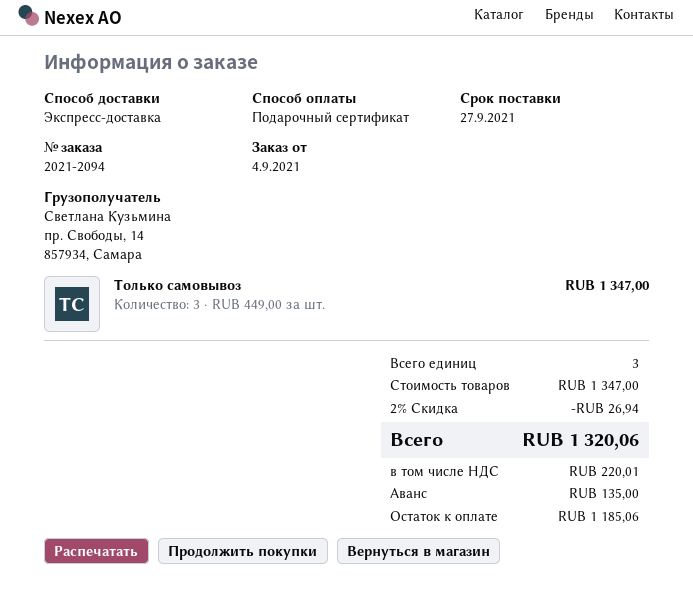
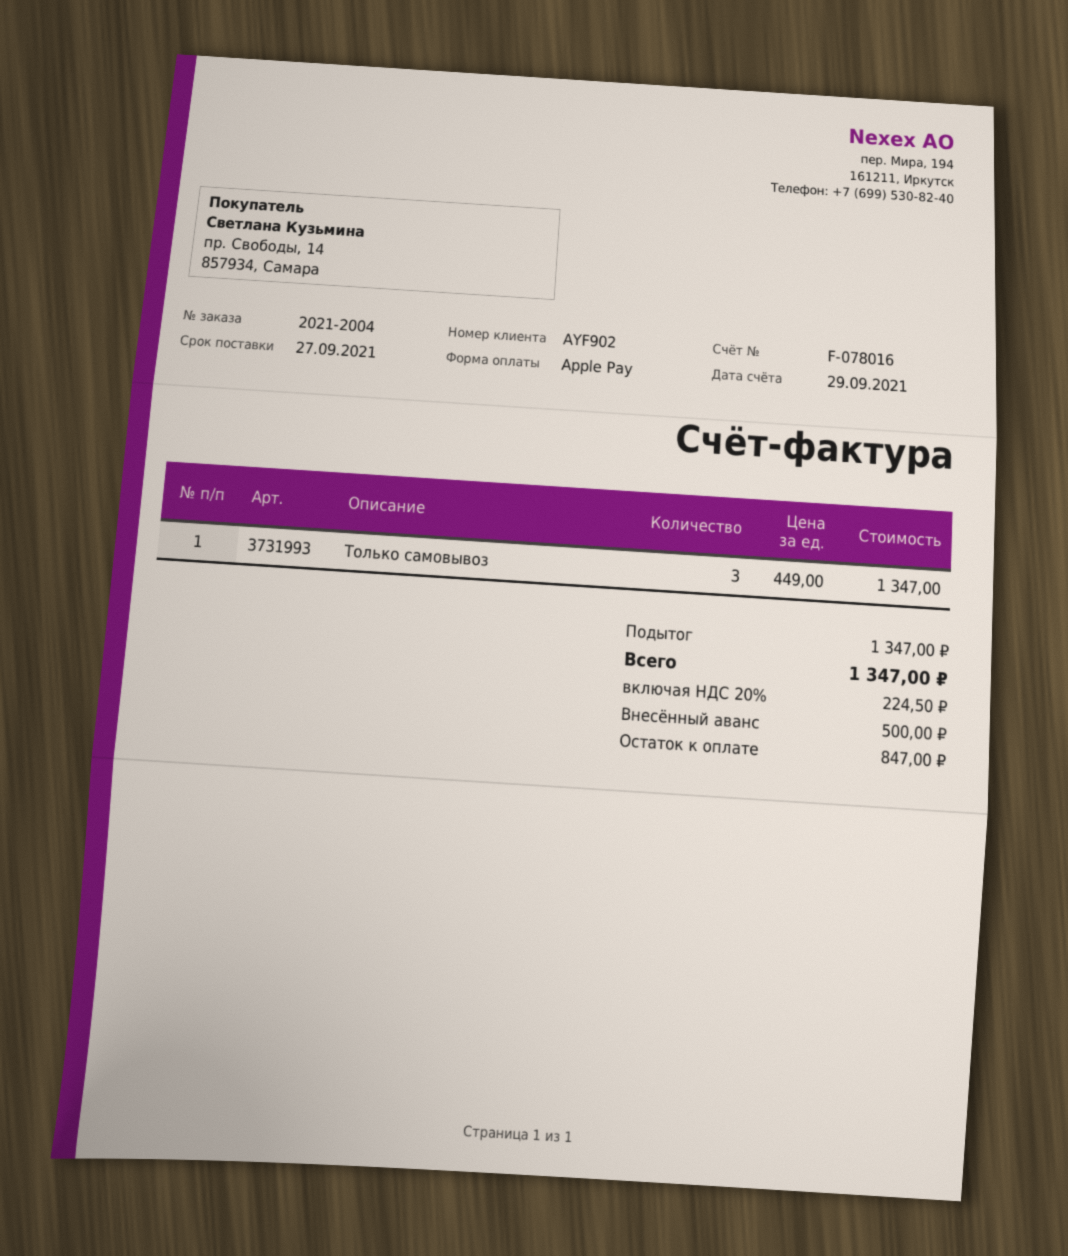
order number: 2021-2094 -> 2021-2004
payment method: gift card -> Apple Pay
discount: 2% = 26.94 -> none
tax: 220.01 -> 224.50
total: 1320.06 -> 1347.00
deposit: 135.00 -> 500.00
balance: 1185.06 -> 847.00

